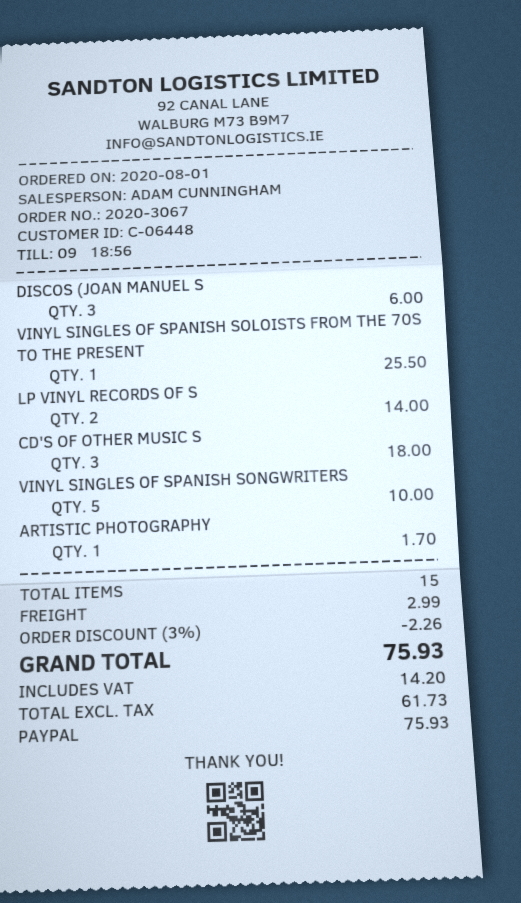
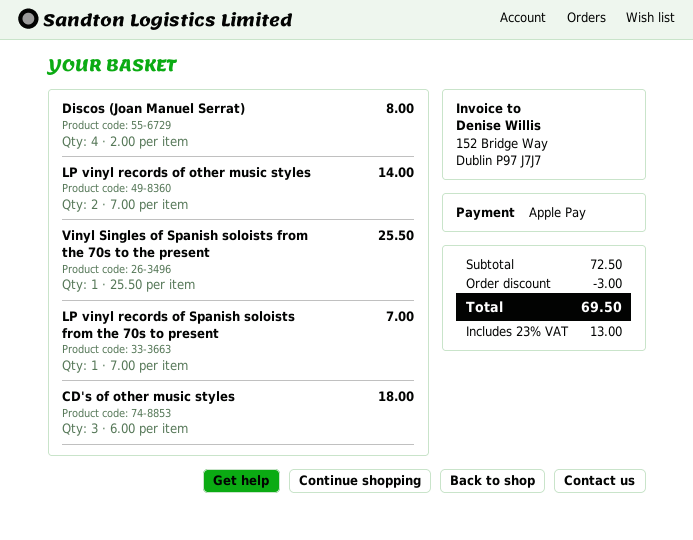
payment method: PayPal -> Apple Pay
DISCOS (JOAN MANUEL S: 3 for 6.00 -> 4 for 8.00
LP VINYL RECORDS OF S: 2 for 14.00 -> 1 for 7.00
VINYL SINGLES OF SPANISH SONGWRITERS: 5 for 10.00 -> none
ARTISTIC PHOTOGRAPHY: 1 for 1.70 -> none
LP vinyl records of other music styles: none -> 2 for 14.00
discount: 2.26 -> 3.00
shipping: 2.99 -> none
tax: 14.20 -> 13.00
total: 75.93 -> 69.50

